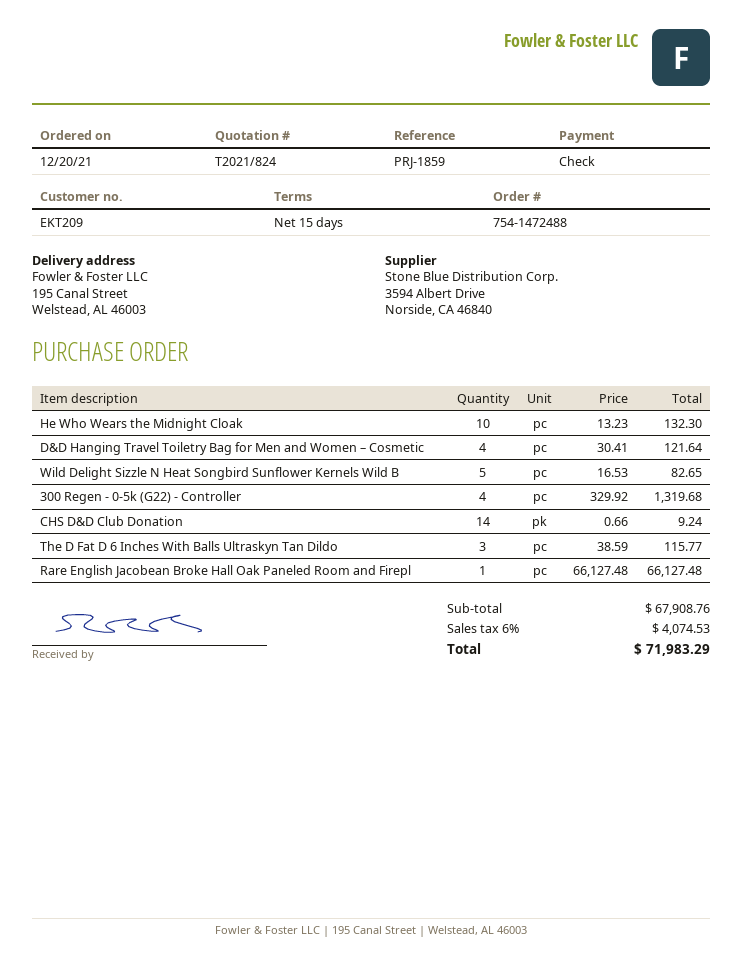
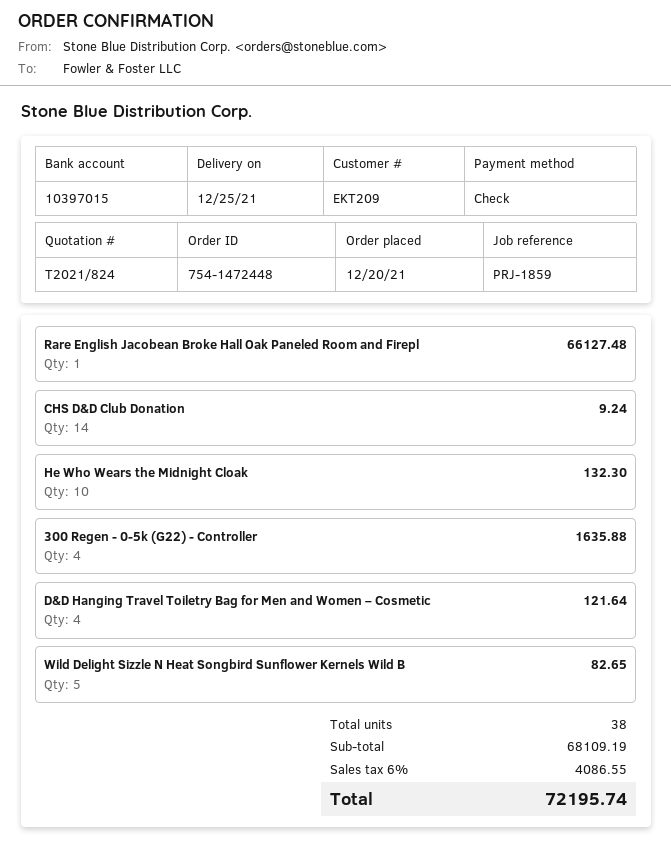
order number: 754-1472488 -> 754-1472448
300 Regen - 0-5k (G22) - Controller: 4 for 1319.68 -> 4 for 1635.88
The D Fat D 6 Inches With Balls Ultraskyn Tan Dildo: 3 for 115.77 -> none
subtotal: 67908.76 -> 68109.19
tax: 6% = 4074.53 -> 6% = 4086.55
total: 71983.29 -> 72195.74

